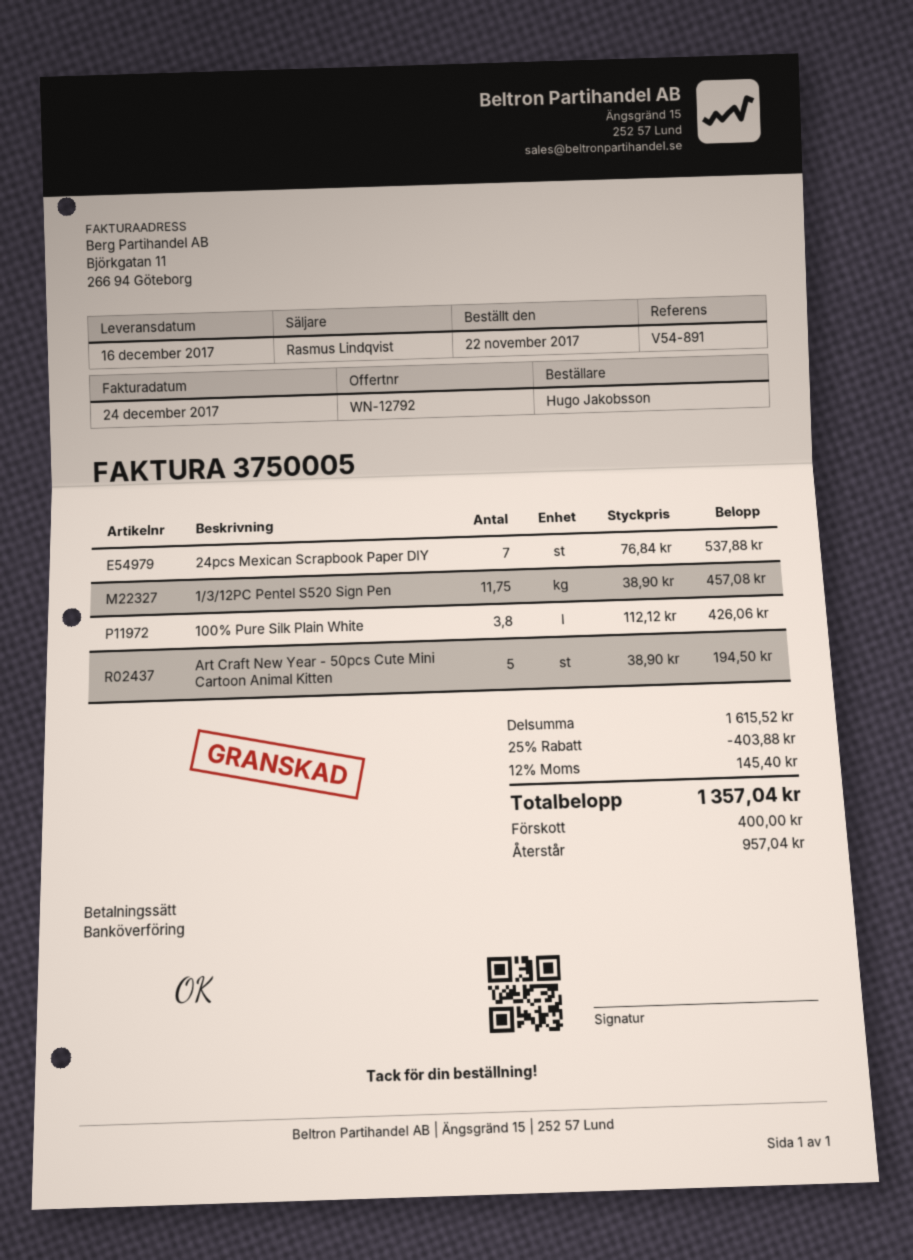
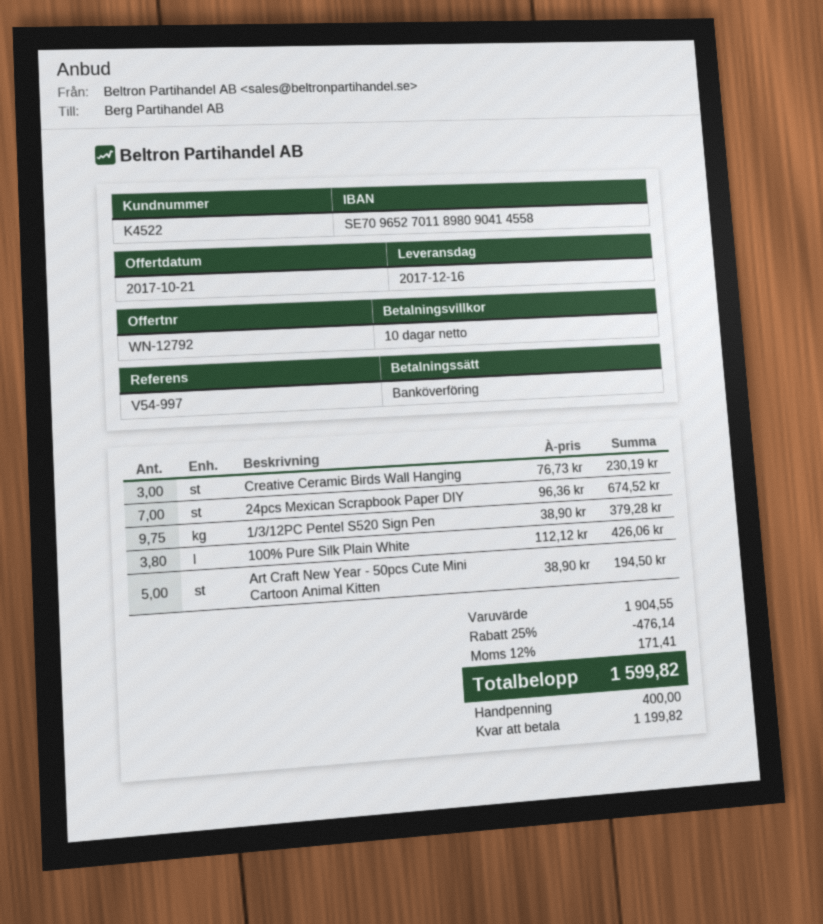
reference: V54-891 -> V54-997
24pcs Mexican Scrapbook Paper DIY: 7 x 76.84 = 537.88 -> 7 x 96.36 = 674.52
1/3/12PC Pentel S520 Sign Pen: 11.75 x 38.90 = 457.08 -> 9.75 x 38.90 = 379.28
Creative Ceramic Birds Wall Hanging: none -> 3 x 76.73 = 230.19
subtotal: 1615.52 -> 1904.55
discount: 25% = 403.88 -> 25% = 476.14
tax: 12% = 145.40 -> 12% = 171.41
total: 1357.04 -> 1599.82
balance: 957.04 -> 1199.82

